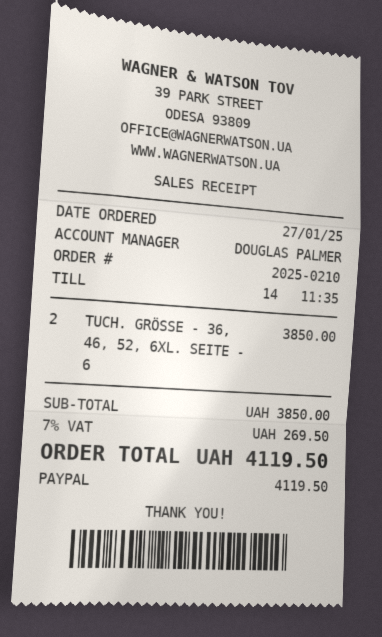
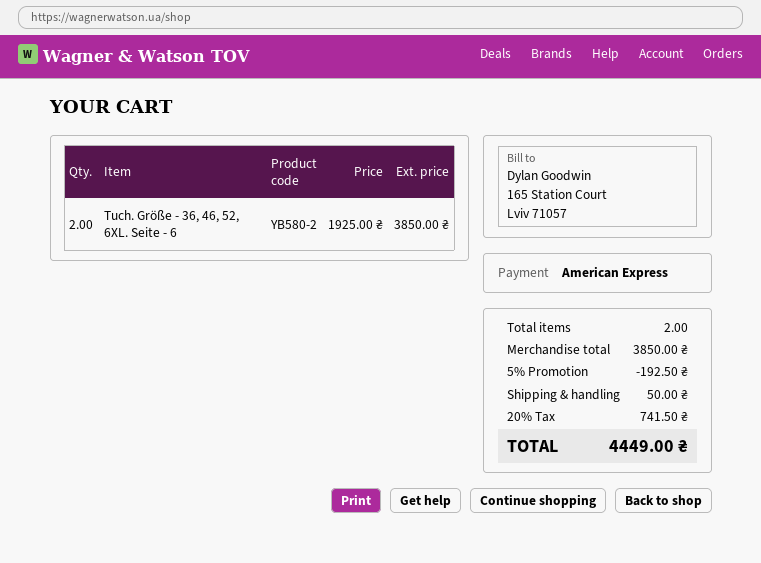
payment method: PayPal -> American Express
discount: none -> 5% = 192.50
shipping: none -> 50.00
tax: 7% = 269.50 -> 20% = 741.50
total: 4119.50 -> 4449.00

